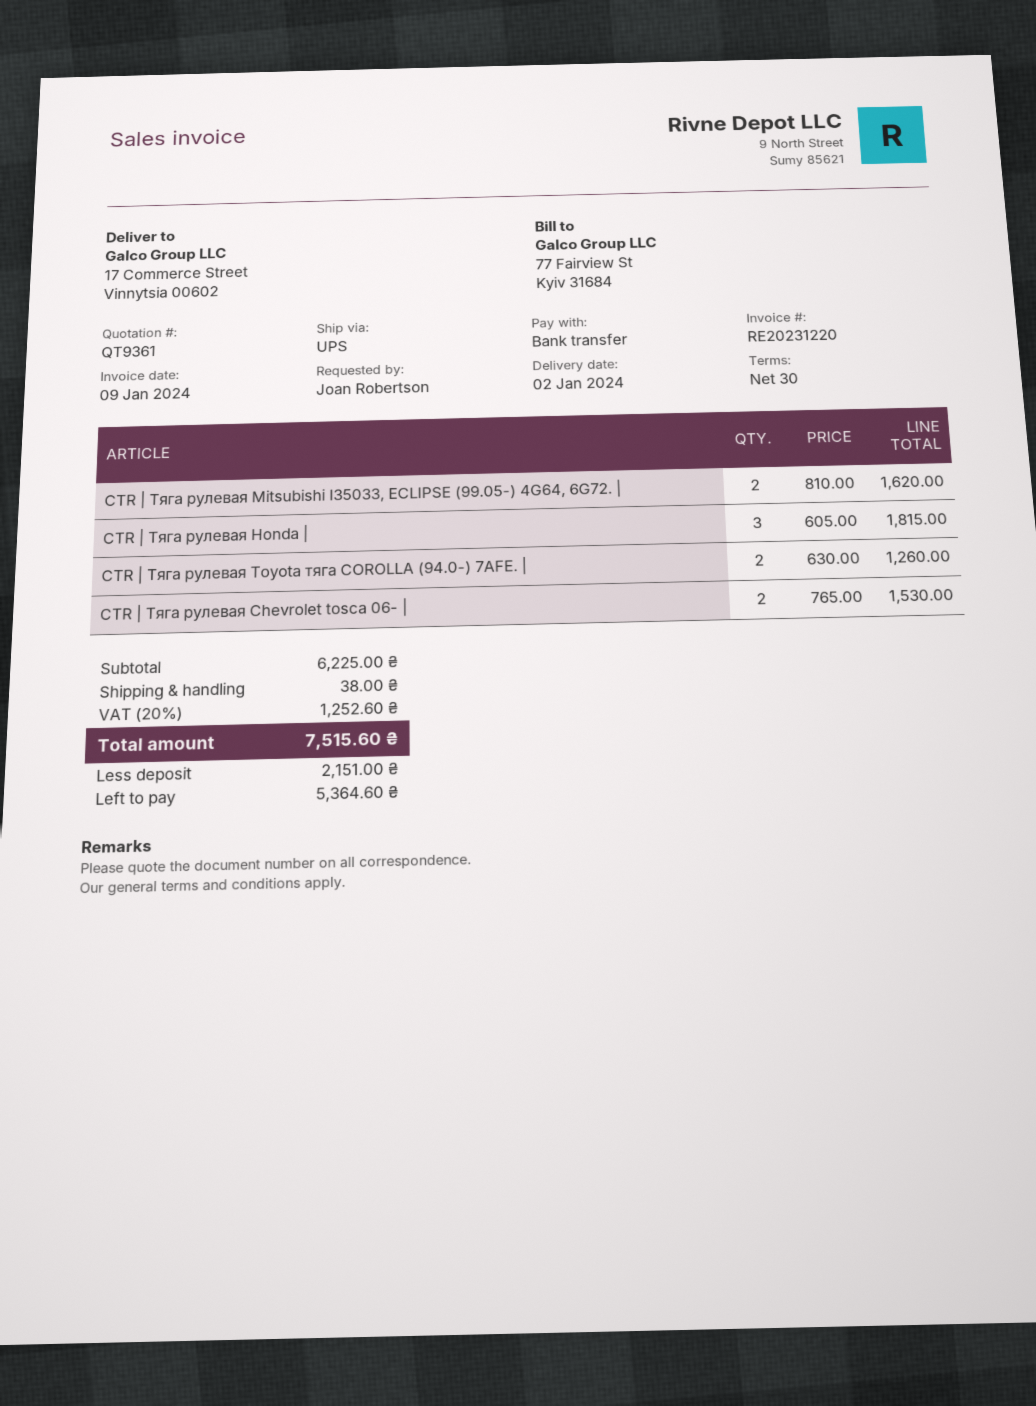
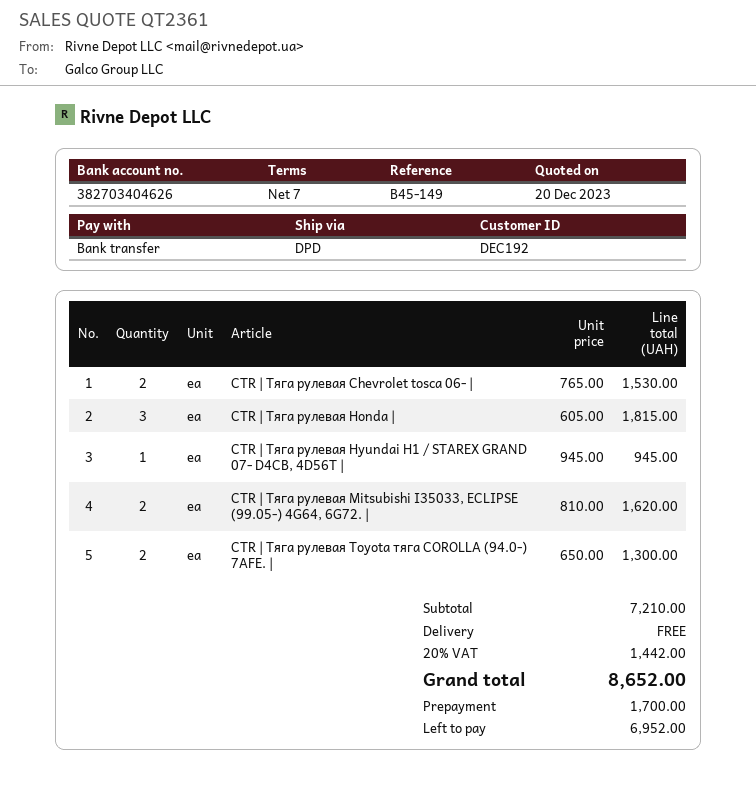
quote number: QT9361 -> QT2361
payment terms: 30 days -> 7 days
shipping method: UPS -> DPD
CTR | Тяга рулевая Toyota тяга COROLLA (94.0-) 7AFE. |: 2 x 630.00 = 1260.00 -> 2 x 650.00 = 1300.00
CTR | Тяга рулевая Hyundai H1 / STAREX GRAND 07- D4CB, 4D56T |: none -> 1 x 945.00 = 945.00
subtotal: 6225.00 -> 7210.00
shipping: 38.00 -> 0.00
tax: 20% = 1252.60 -> 20% = 1442.00
total: 7515.60 -> 8652.00
deposit: 2151.00 -> 1700.00
balance: 5364.60 -> 6952.00

